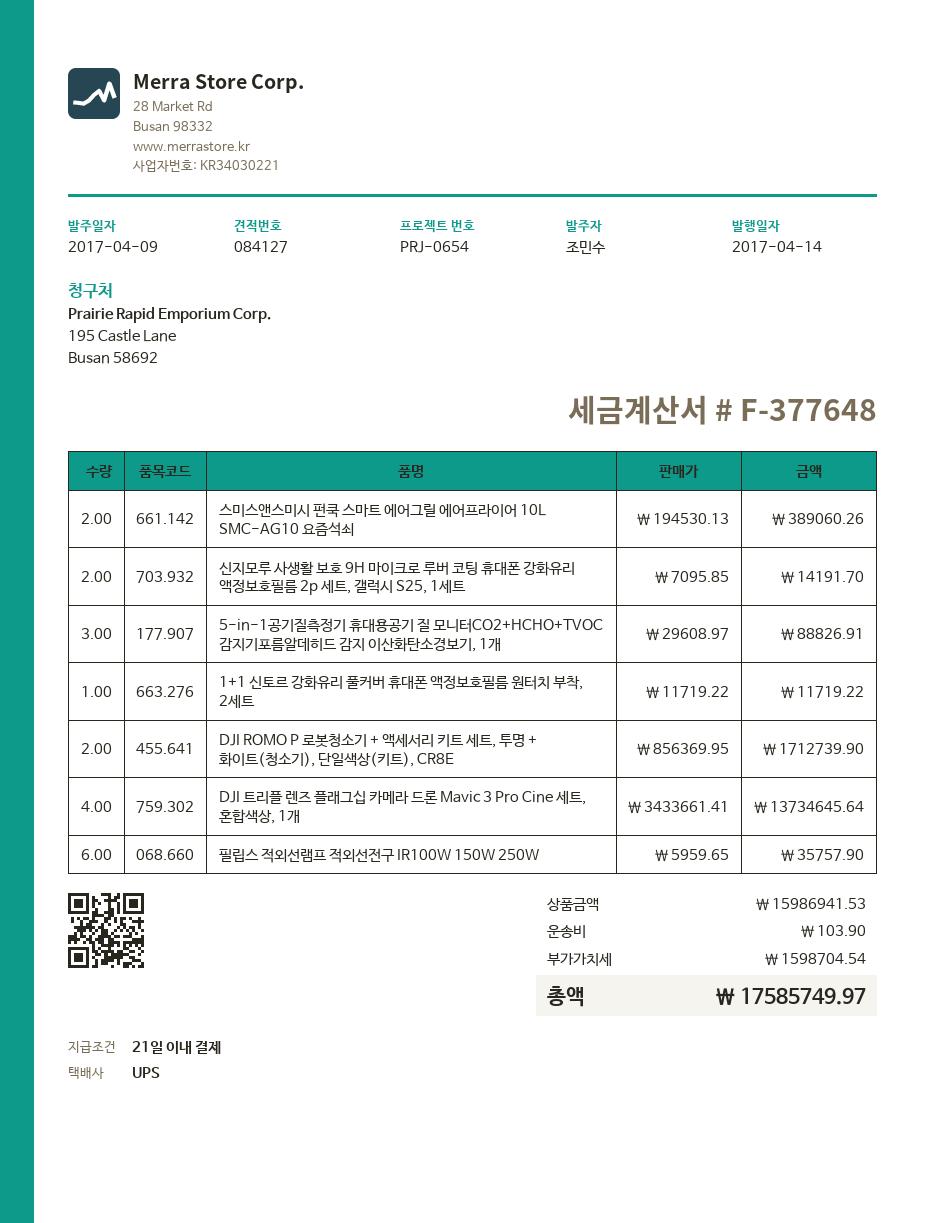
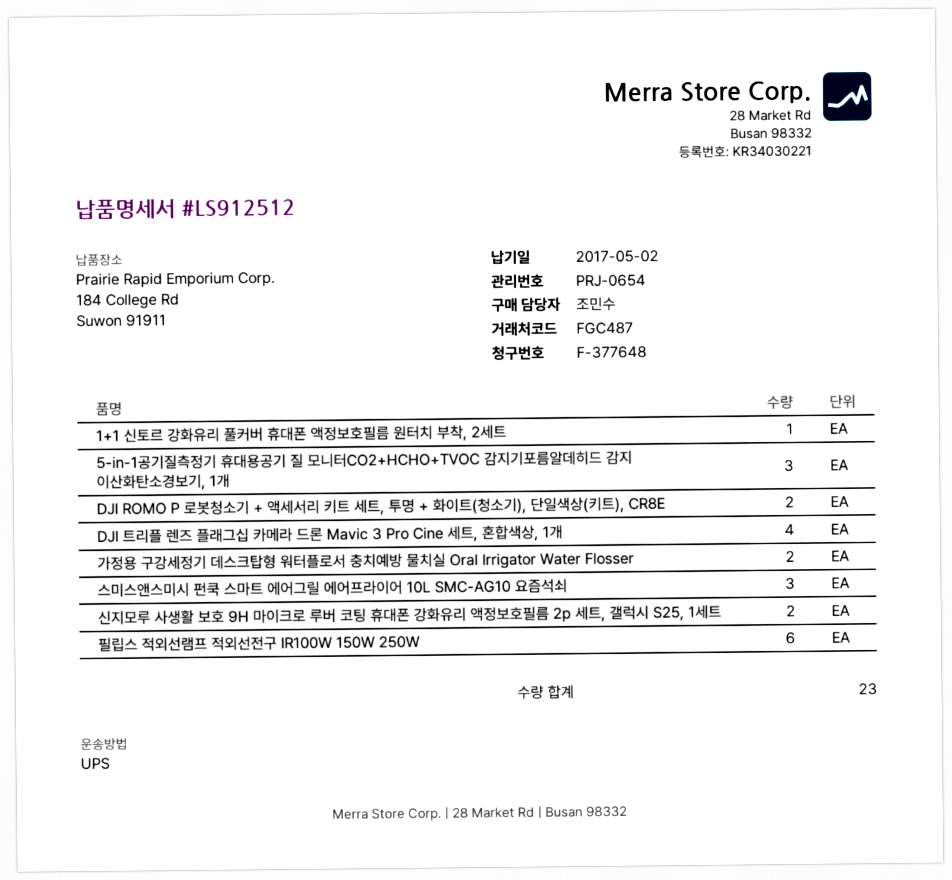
스미스앤스미시 펀쿡 스마트 에어그릴 에어프라이어 10L SMC-AG10 요즘석쇠: 2 -> 3
가정용 구강세정기 데스크탑형 워터플로서 충치예방 물치실 Oral Irrigator Water Flosser: none -> 2

